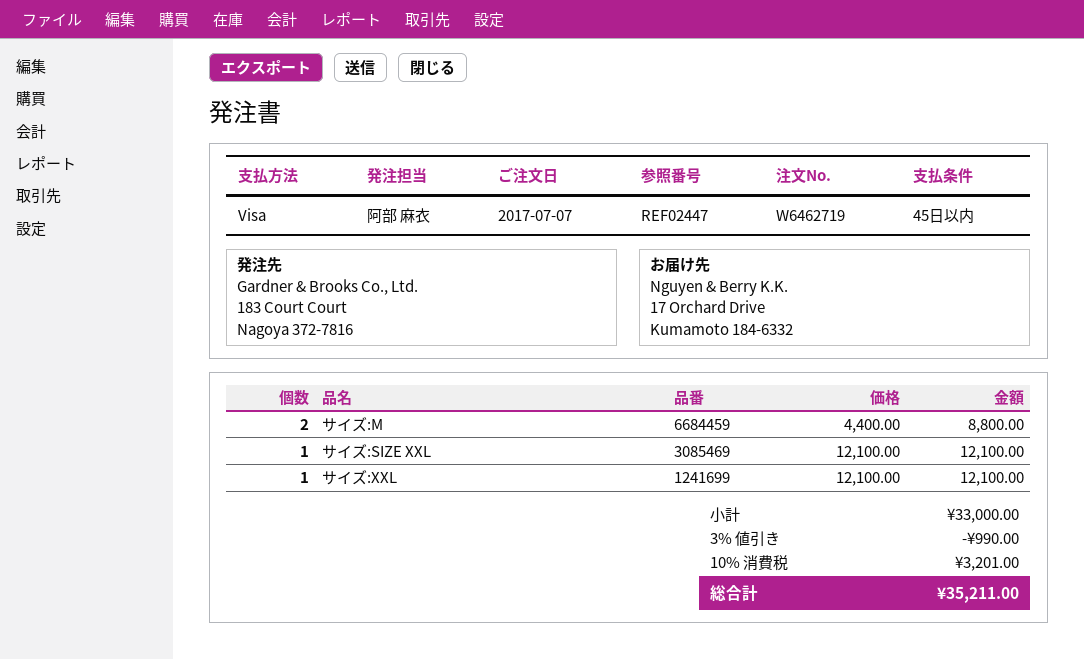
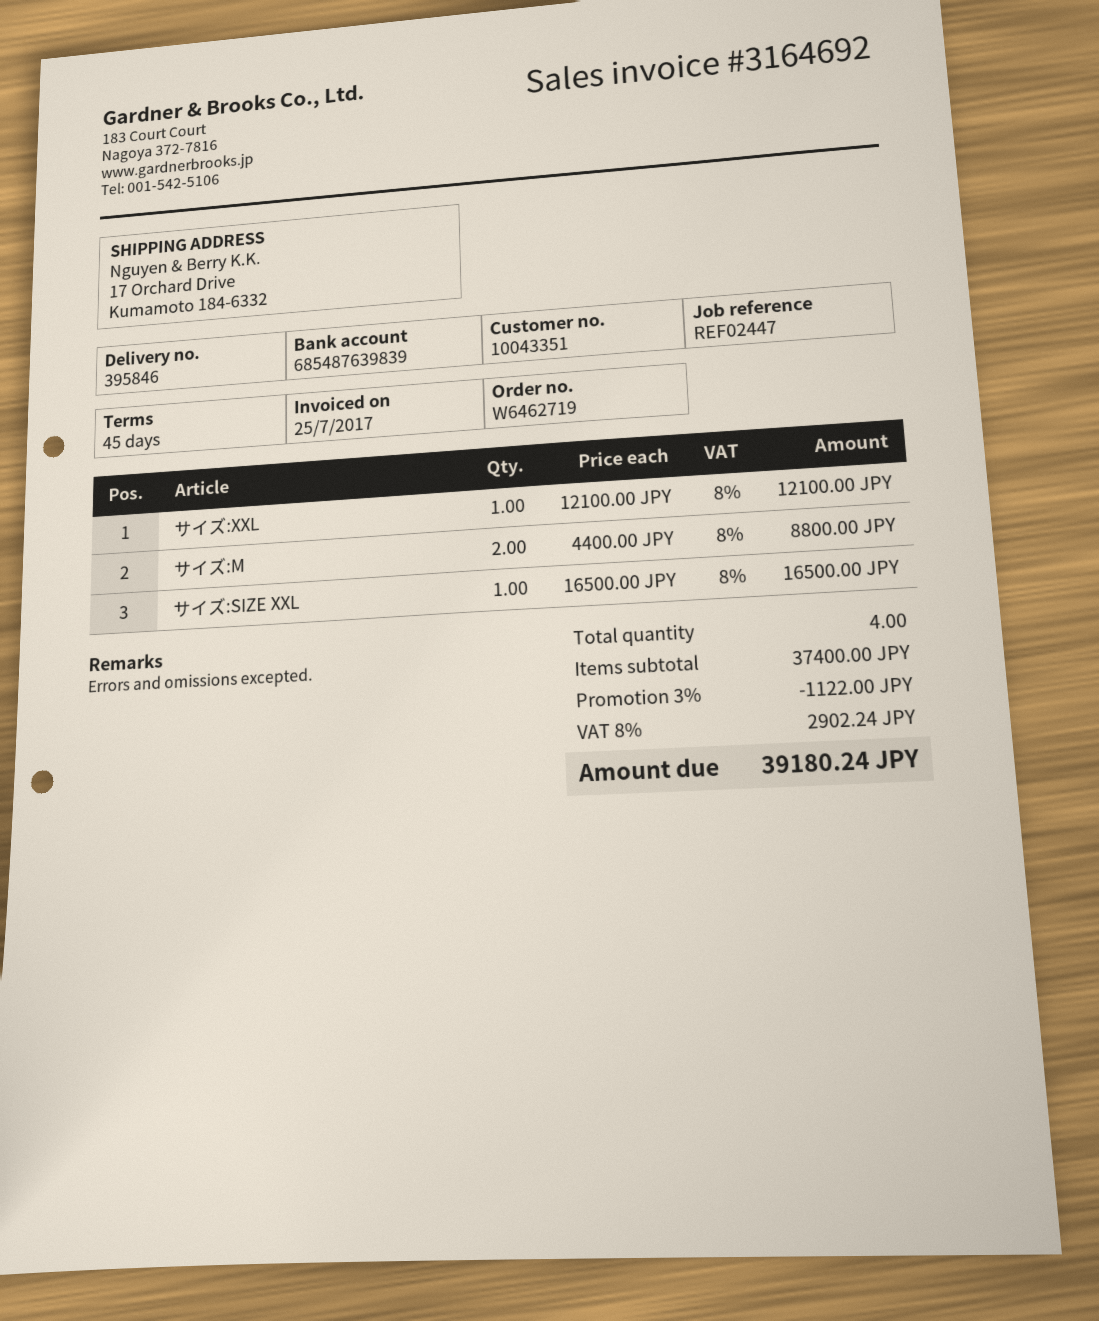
サイズ:SIZE XXL: 1 x 12100.00 = 12100.00 -> 1 x 16500.00 = 16500.00
subtotal: 33000.00 -> 37400.00
discount: 3% = 990.00 -> 3% = 1122.00
tax: 10% = 3201.00 -> 8% = 2902.24
total: 35211.00 -> 39180.24

